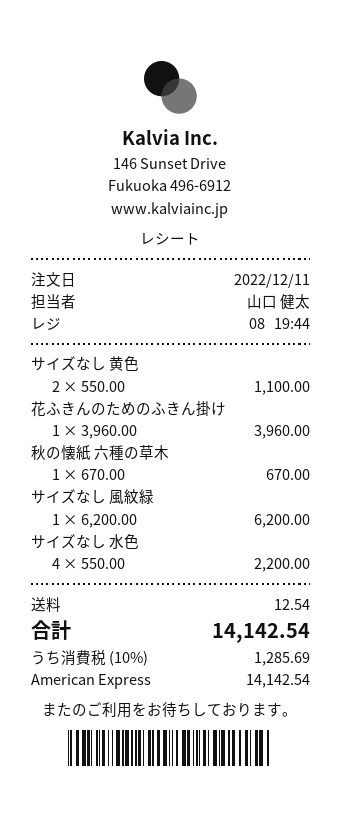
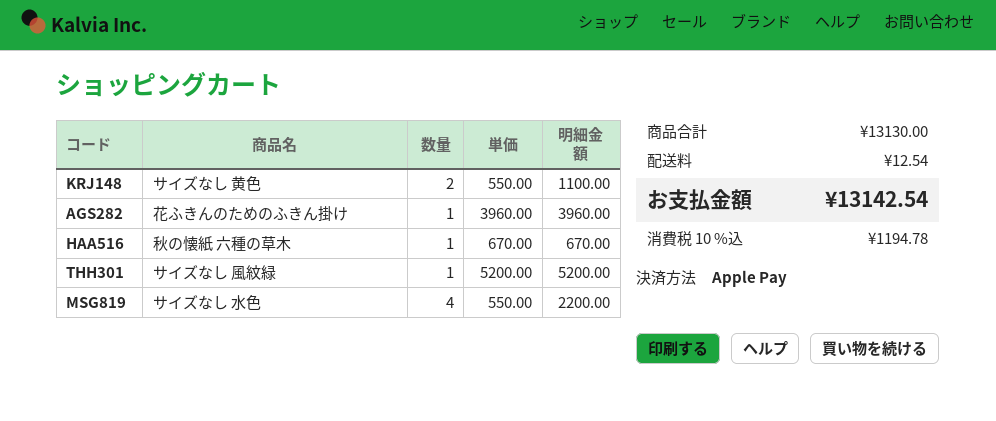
payment method: American Express -> Apple Pay
サイズなし 風紋緑: 1 x 6200.00 = 6200.00 -> 1 x 5200.00 = 5200.00
tax: 10% = 1285.69 -> 10% = 1194.78
total: 14142.54 -> 13142.54

